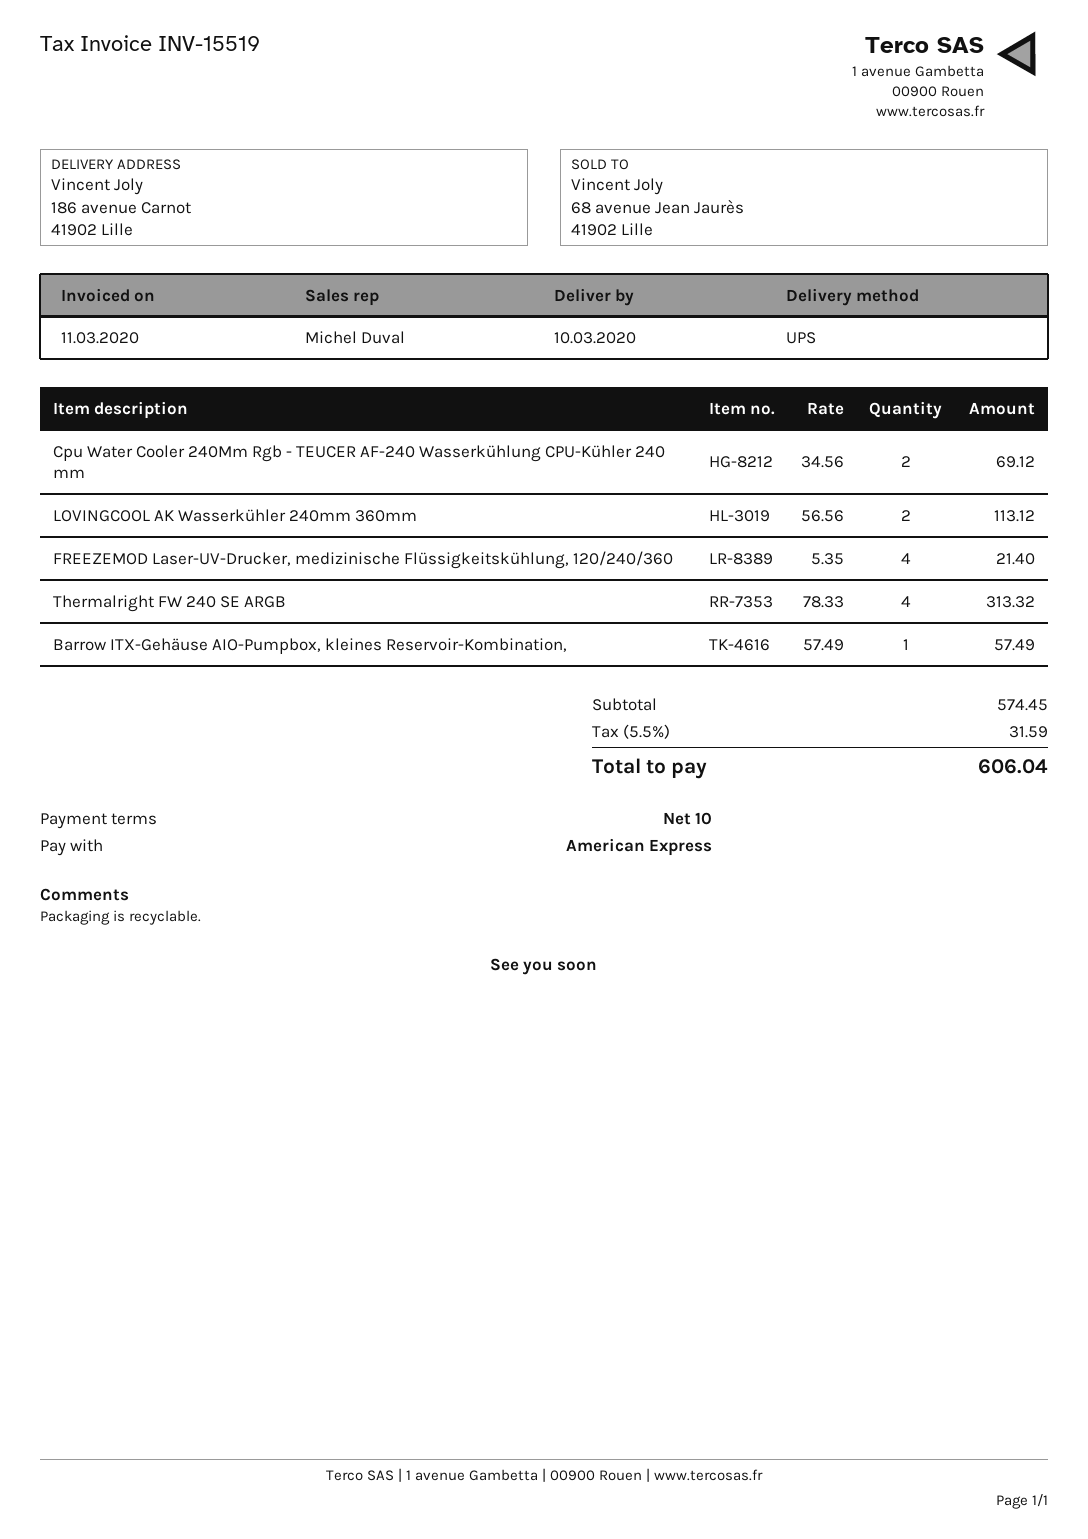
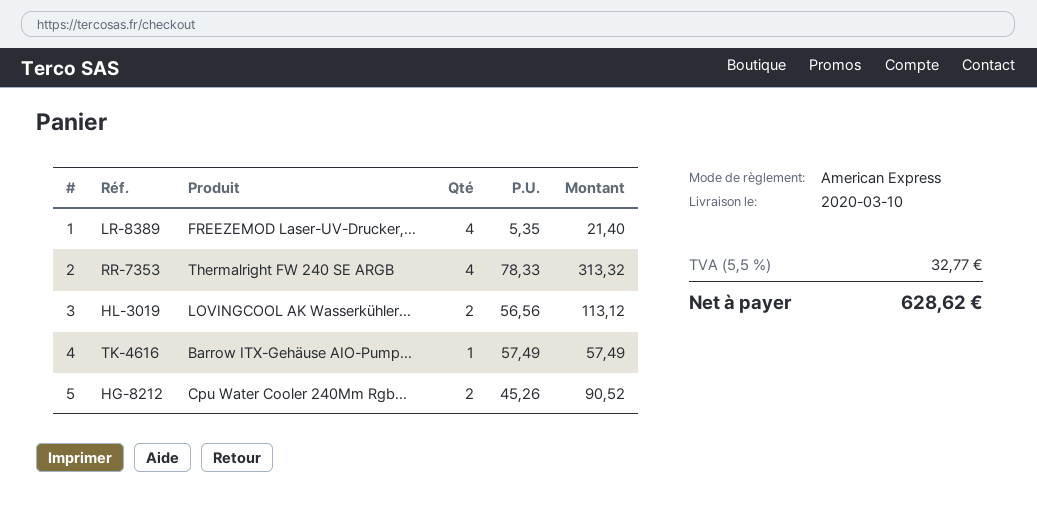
Cpu Water Cooler 240Mm Rgb - TEUCER AF-240 Wasserkühlung CPU-Kühler 240 mm: 2 x 34.56 = 69.12 -> 2 x 45.26 = 90.52
tax: 5.5% = 31.59 -> 5.5% = 32.77
total: 606.04 -> 628.62

